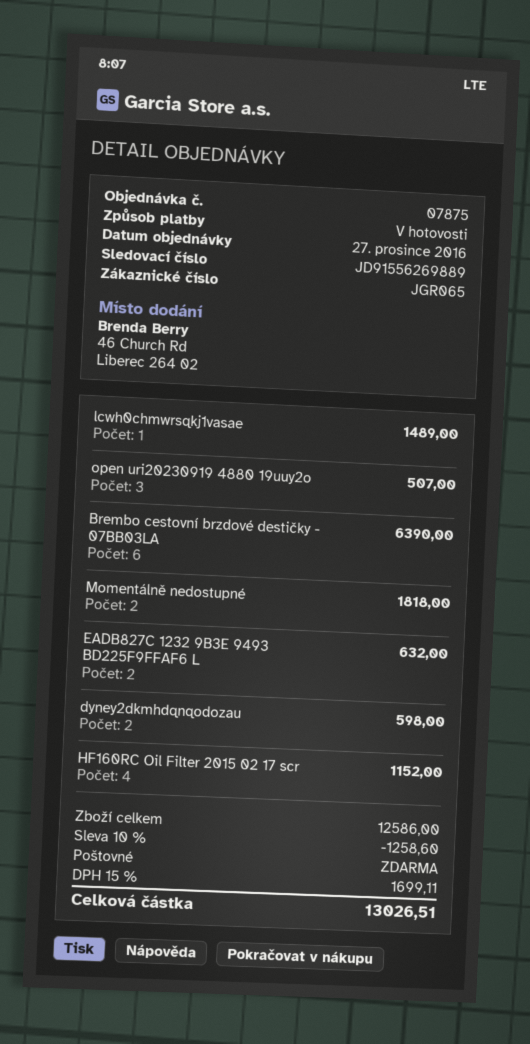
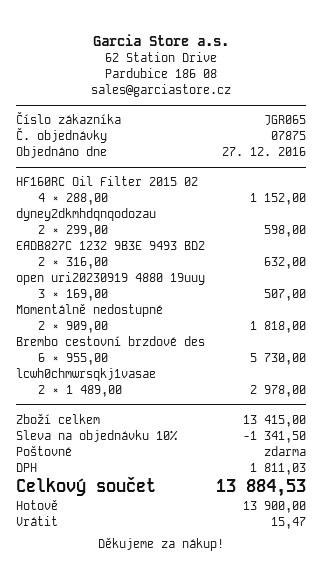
lcwh0chmwrsqkj1vasae: 1 for 1489.00 -> 2 for 2978.00
Brembo cestovní brzdové destičky - 07BB03LA: 6 for 6390.00 -> 6 for 5730.00
subtotal: 12586.00 -> 13415.00
discount: 10% = 1258.60 -> 10% = 1341.50
tax: 1699.11 -> 1811.03
total: 13026.51 -> 13884.53

